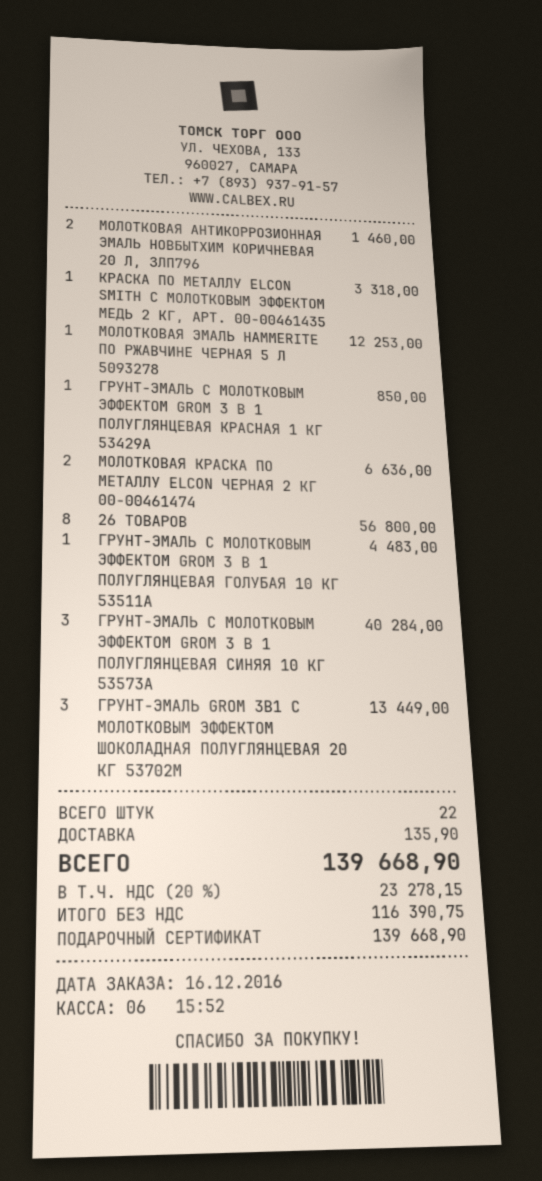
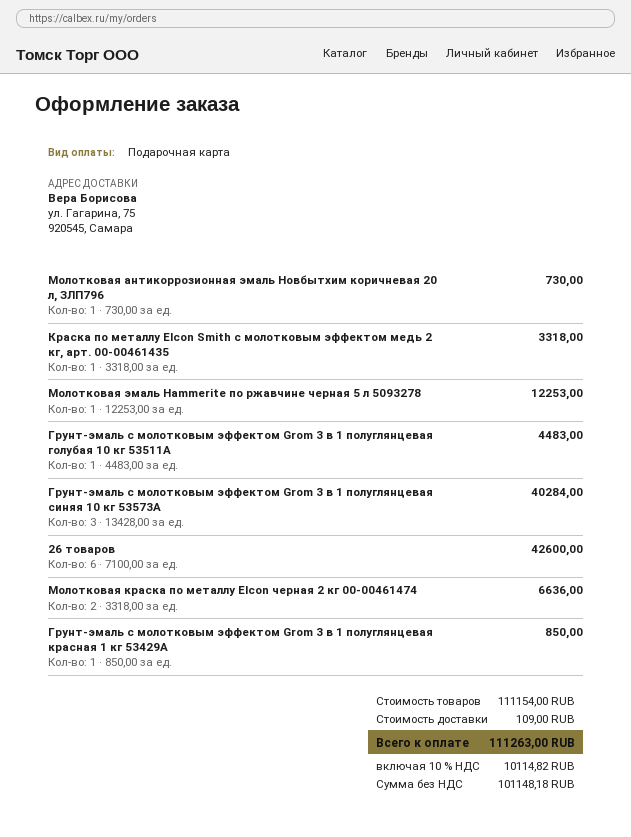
МОЛОТКОВАЯ АНТИКОРРОЗИОННАЯ ЭМАЛЬ НОВБЫТХИМ КОРИЧНЕВАЯ 20 Л, ЗЛП796: 2 for 1460.00 -> 1 for 730.00
26 ТОВАРОВ: 8 for 56800.00 -> 6 for 42600.00
ГРУНТ-ЭМАЛЬ GROM 3В1 С МОЛОТКОВЫМ ЭФФЕКТОМ ШОКОЛАДНАЯ ПОЛУГЛЯНЦЕВАЯ 20 КГ 53702М: 3 for 13449.00 -> none
shipping: 135.90 -> 109.00
net: 116390.75 -> 101148.18
tax: 20% = 23278.15 -> 10% = 10114.82
total: 139668.90 -> 111263.00

